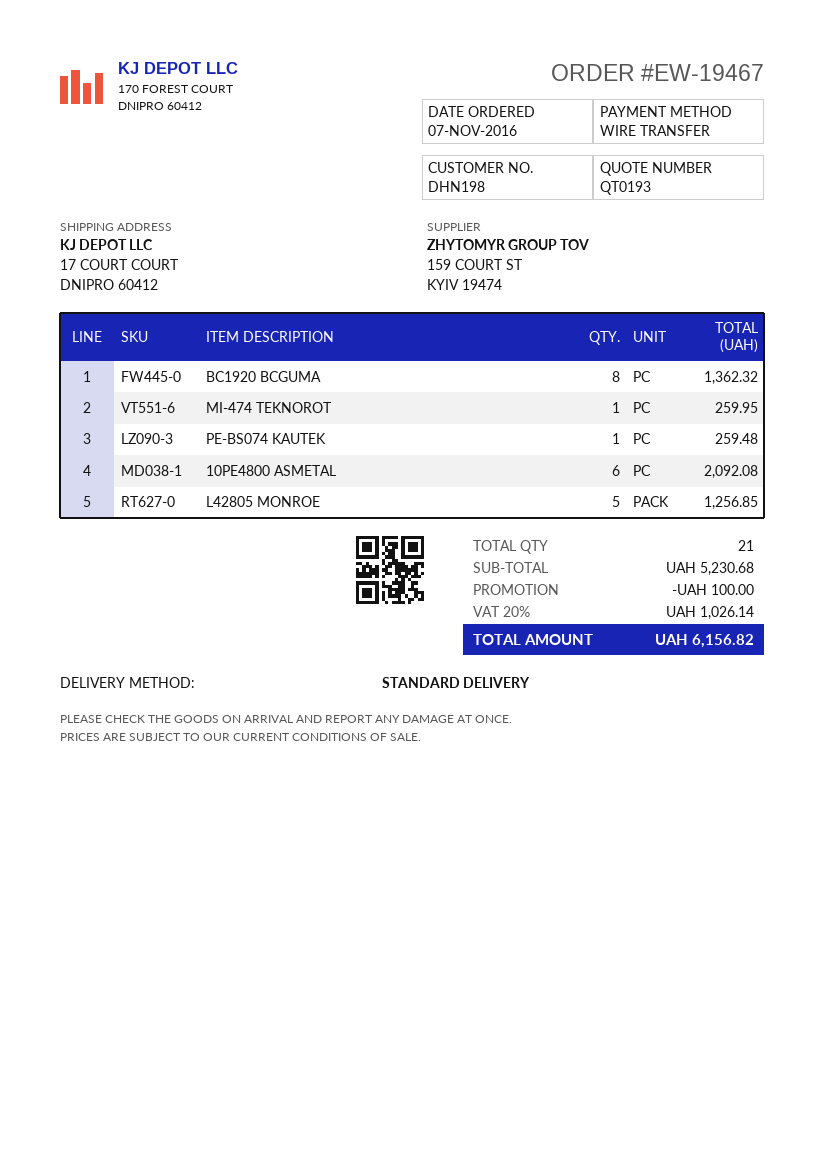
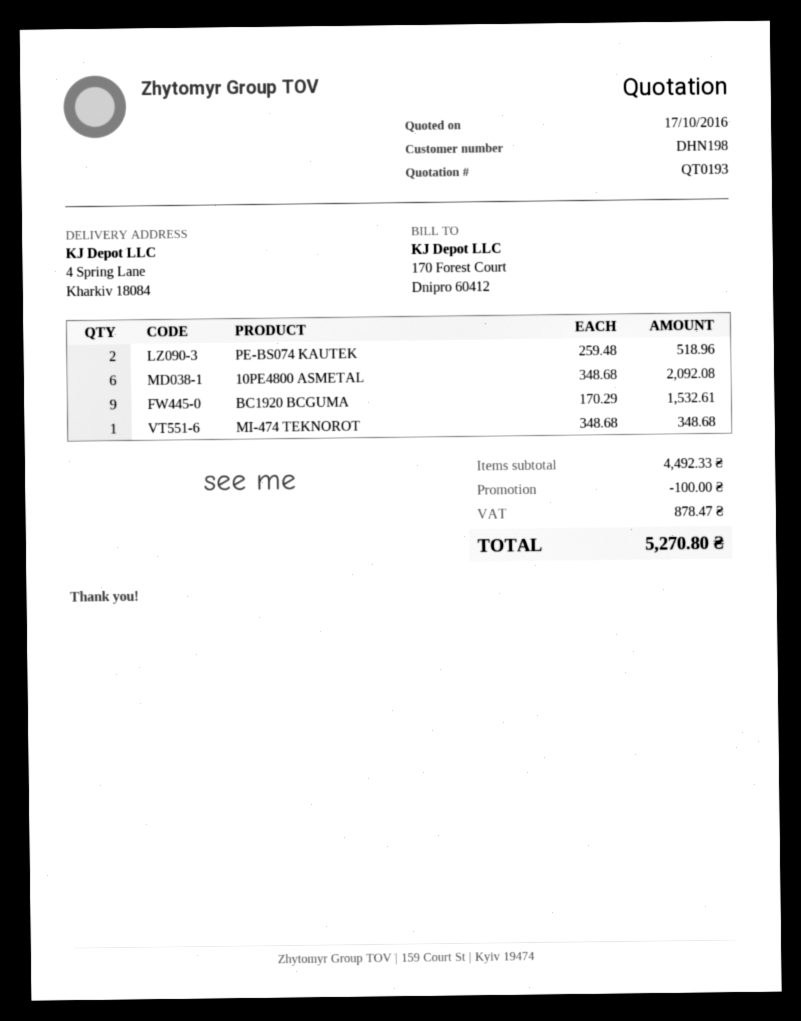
ship to: 17 COURT COURT, DNIPRO 60412 -> 4 Spring Lane, Kharkiv 18084
BC1920 BCGUMA: 8 for 1362.32 -> 9 for 1532.61
MI-474 TEKNOROT: 1 for 259.95 -> 1 for 348.68
PE-BS074 KAUTEK: 1 for 259.48 -> 2 for 518.96
L42805 MONROE: 5 for 1256.85 -> none
subtotal: 5230.68 -> 4492.33
tax: 1026.14 -> 878.47
total: 6156.82 -> 5270.80

